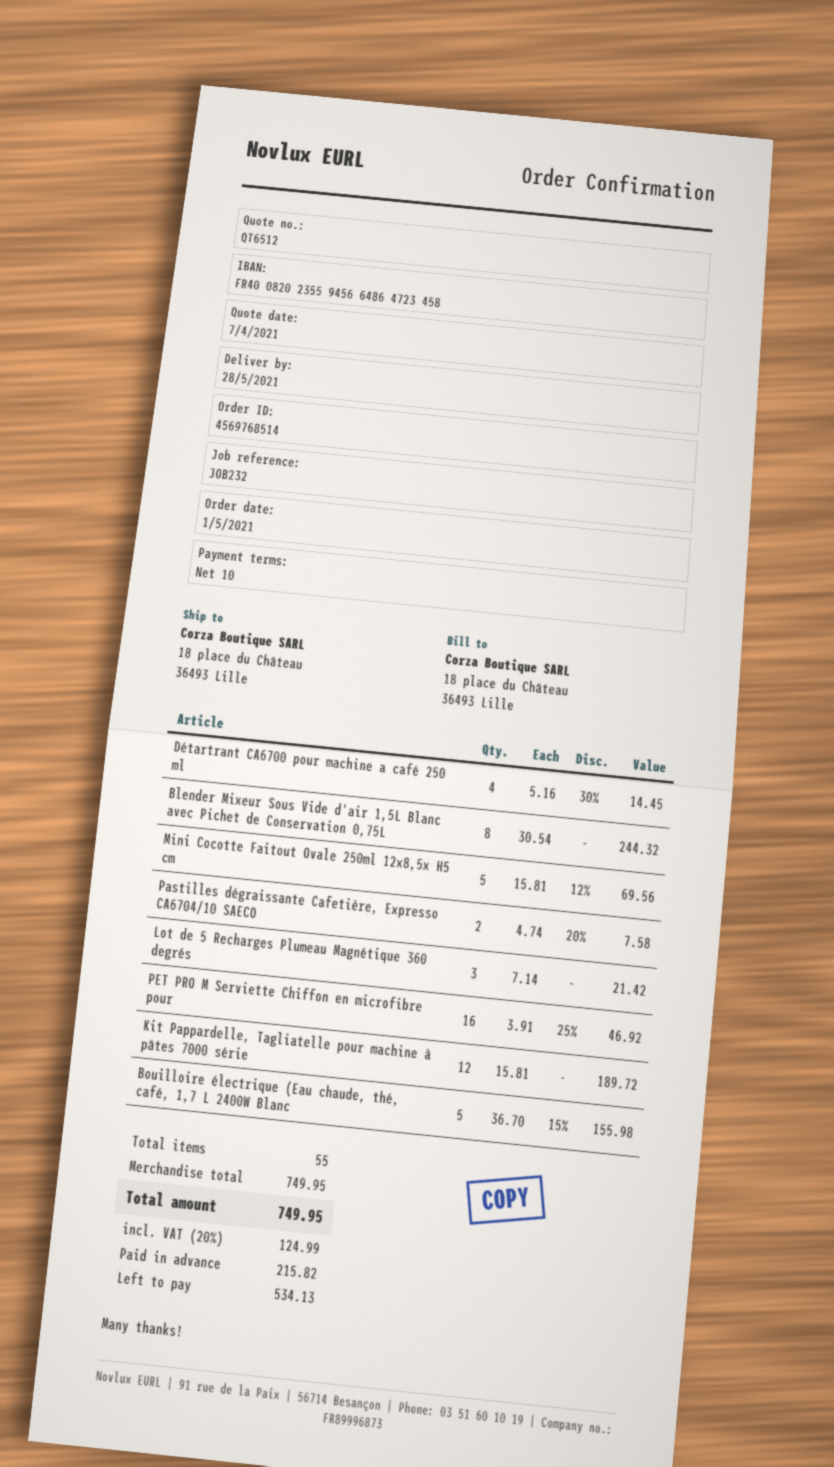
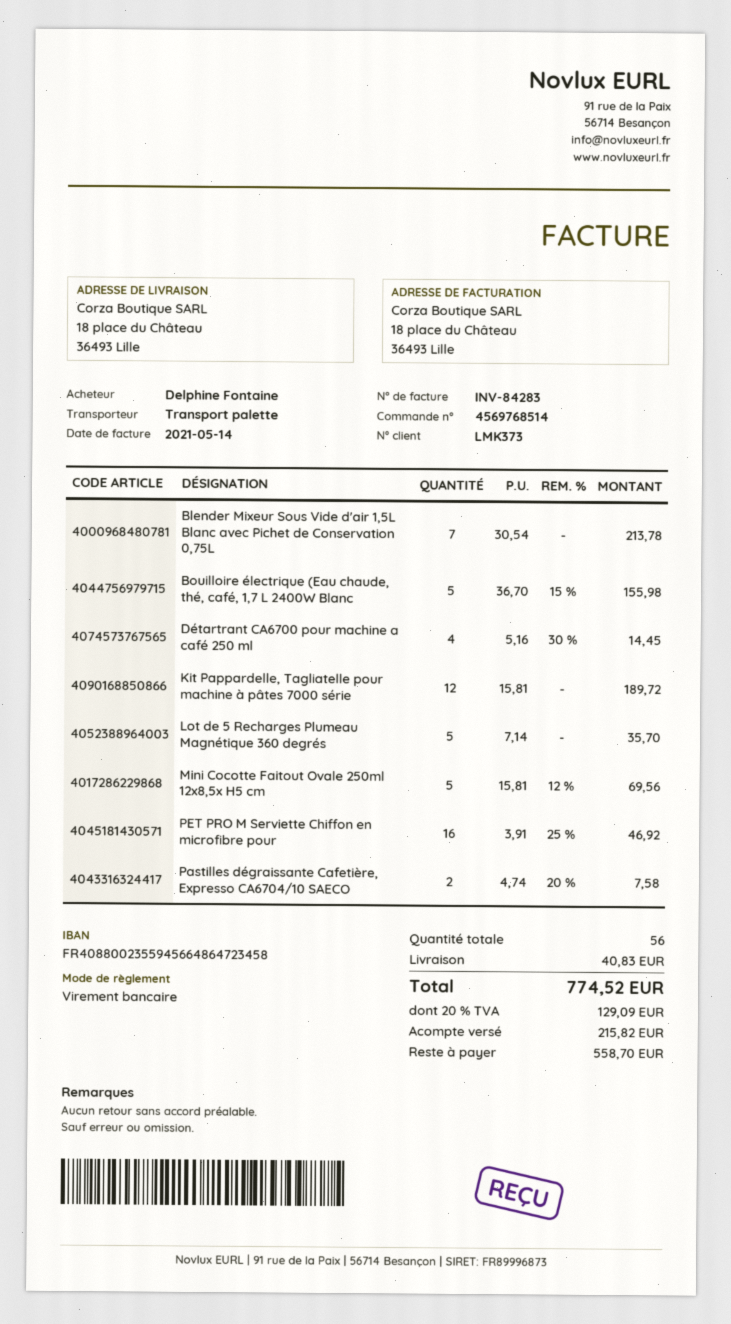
bank account: FR4008202355945664864723458 -> FR4088002355945664864723458
Blender Mixeur Sous Vide d'air 1,5L Blanc avec Pichet de Conservation 0,75L: 8 x 30.54 = 244.32 -> 7 x 30.54 = 213.78
Lot de 5 Recharges Plumeau Magnétique 360 degrés: 3 x 7.14 = 21.42 -> 5 x 7.14 = 35.70
total quantity: 55 -> 56
shipping: none -> 40.83
tax: 20% = 124.99 -> 20% = 129.09
total: 749.95 -> 774.52
balance: 534.13 -> 558.70

